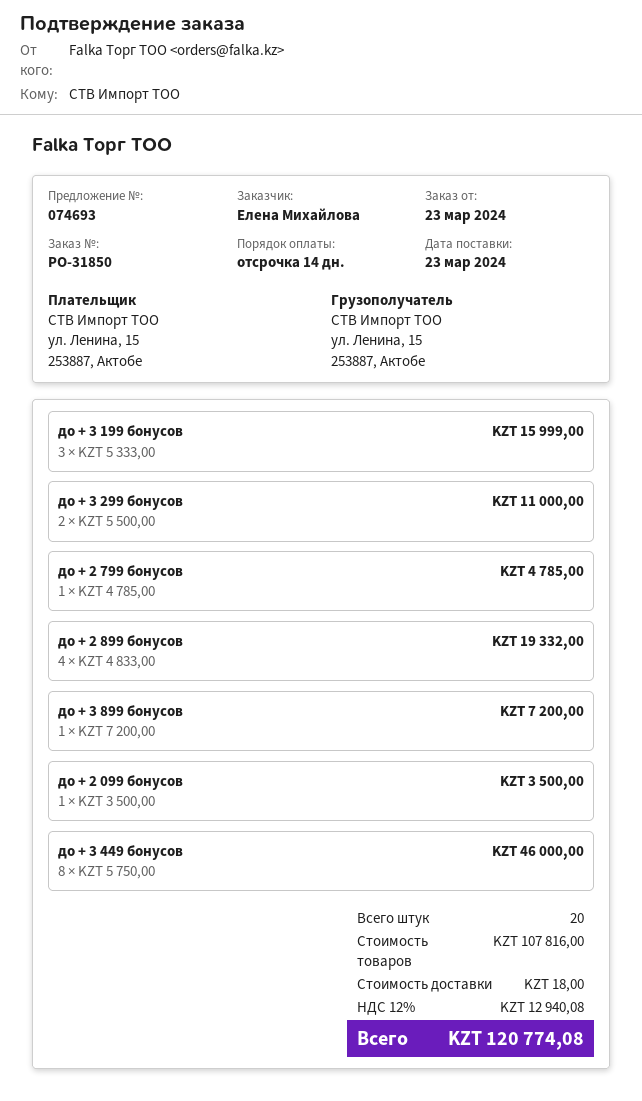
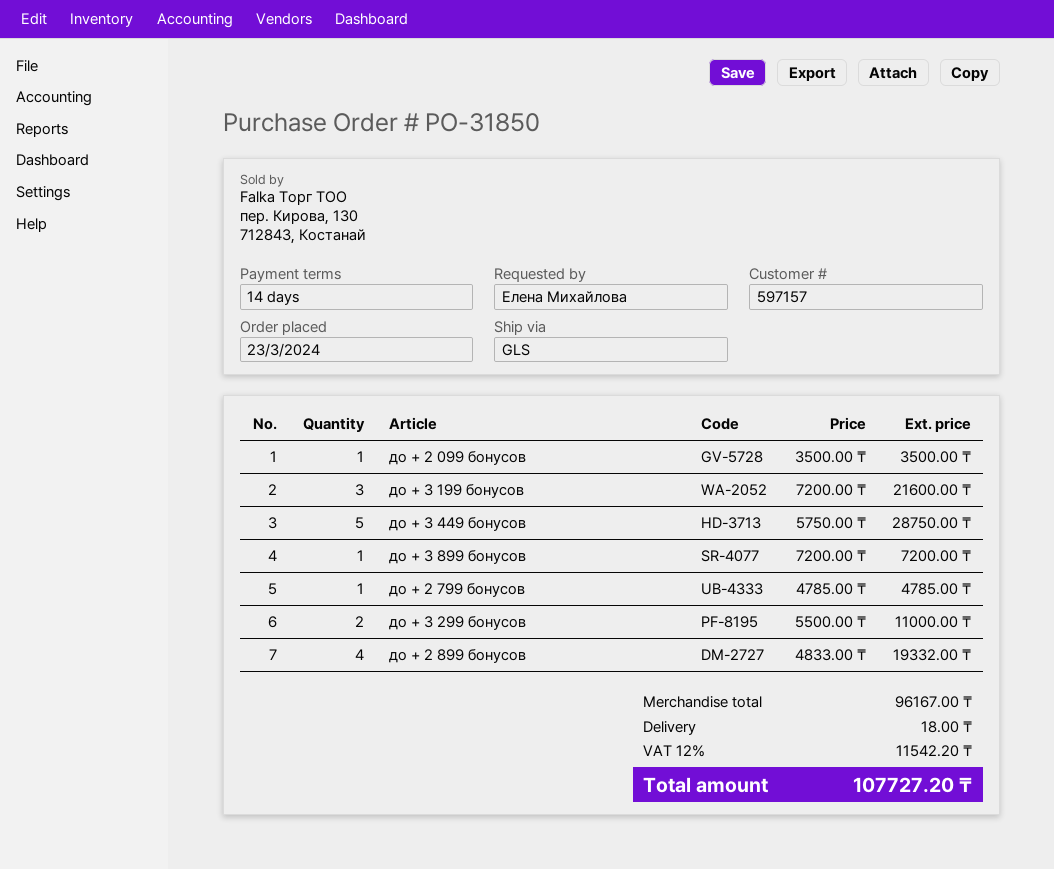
до + 3 199 бонусов: 3 x 5333.00 = 15999.00 -> 3 x 7200.00 = 21600.00
до + 3 449 бонусов: 8 x 5750.00 = 46000.00 -> 5 x 5750.00 = 28750.00
subtotal: 107816.00 -> 96167.00
tax: 12% = 12940.08 -> 12% = 11542.20
total: 120774.08 -> 107727.20

